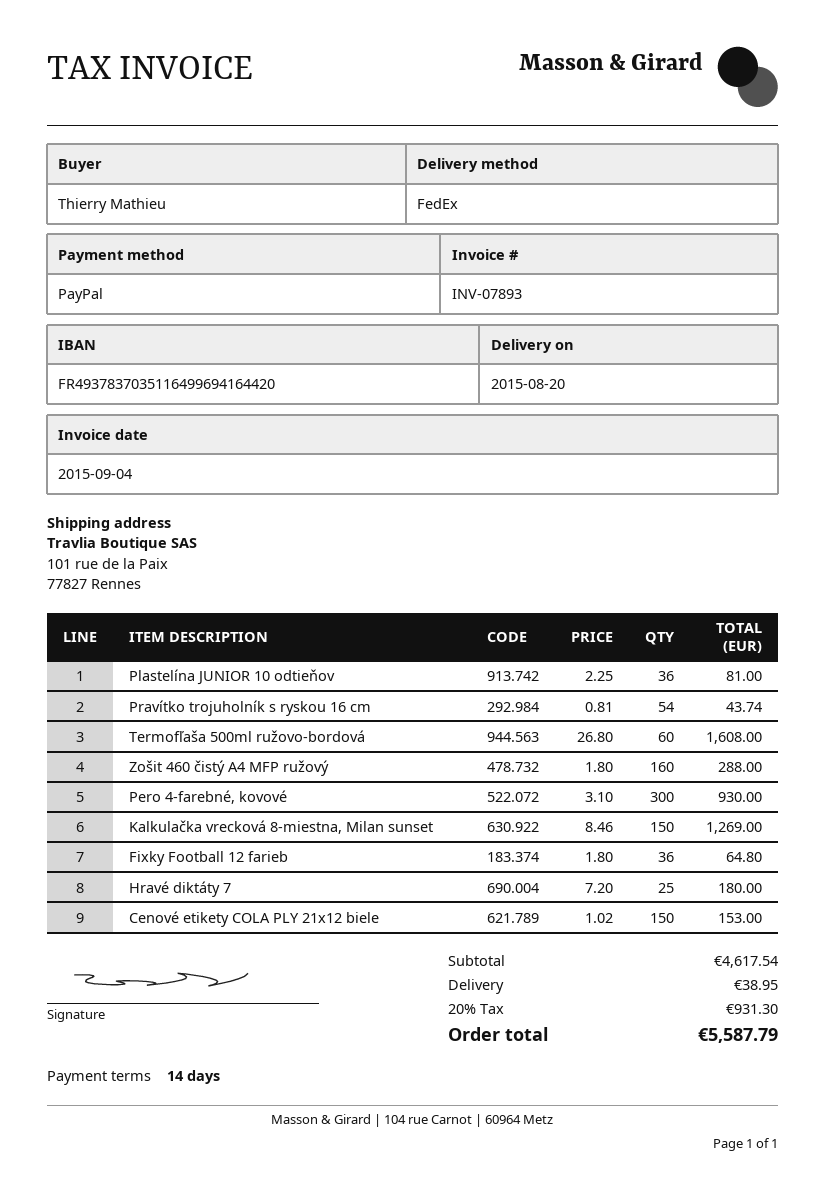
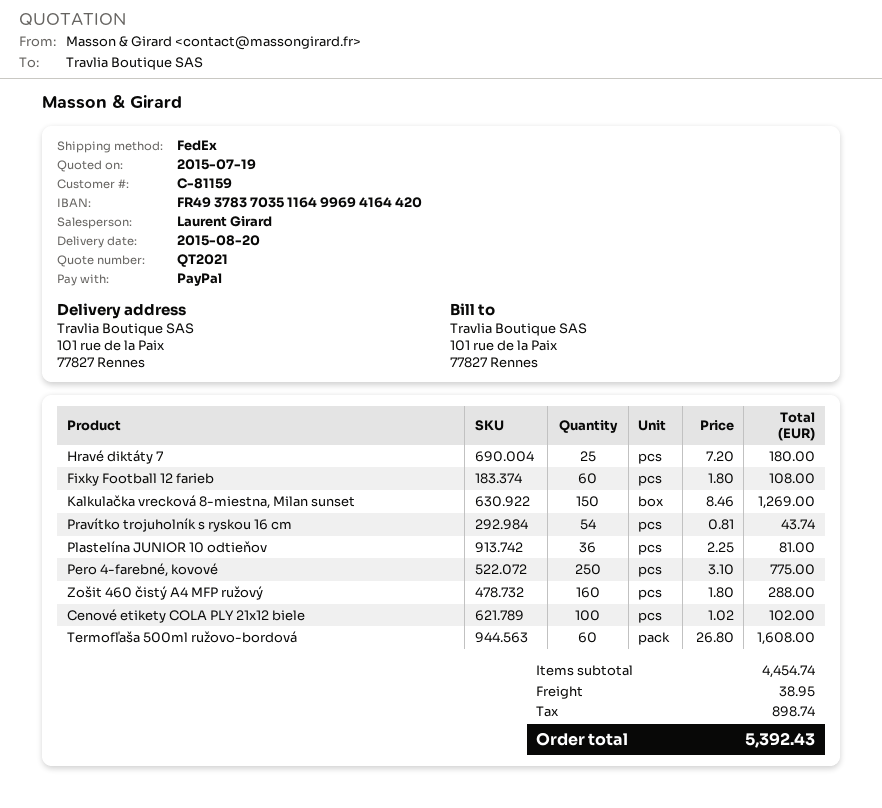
Pero 4-farebné, kovové: 300 x 3.10 = 930.00 -> 250 x 3.10 = 775.00
Fixky Football 12 farieb: 36 x 1.80 = 64.80 -> 60 x 1.80 = 108.00
Cenové etikety COLA PLY 21x12 biele: 150 x 1.02 = 153.00 -> 100 x 1.02 = 102.00
subtotal: 4617.54 -> 4454.74
tax: 931.30 -> 898.74
total: 5587.79 -> 5392.43

